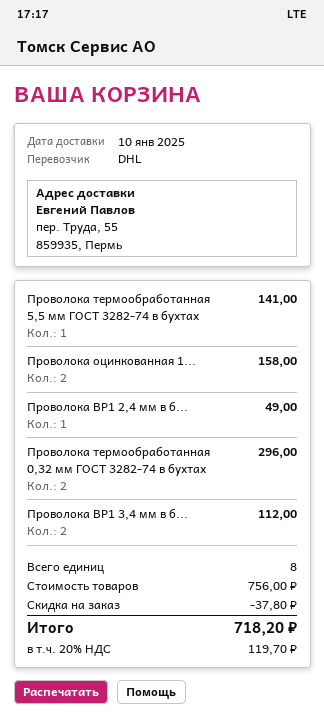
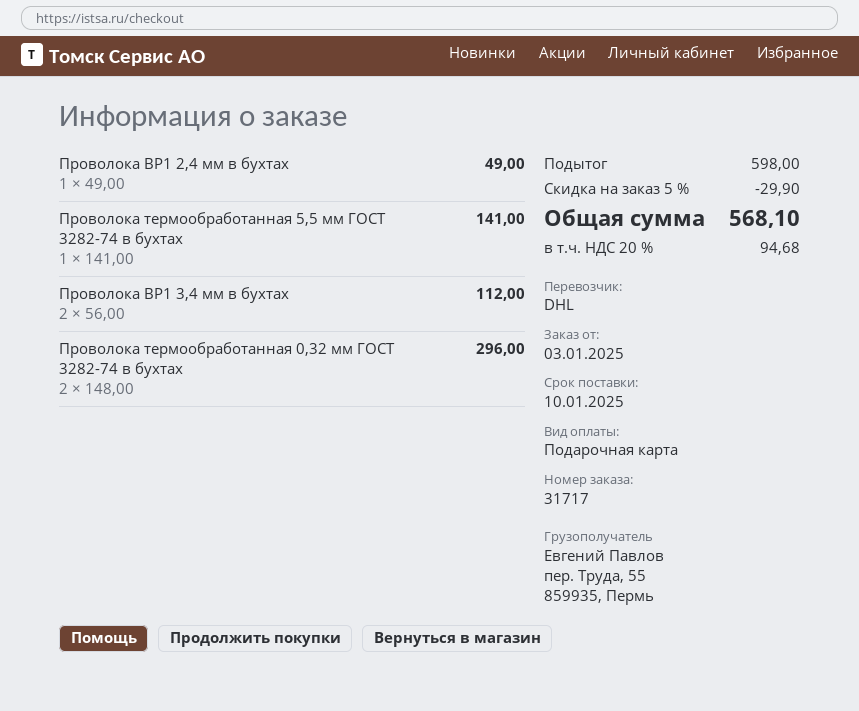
Проволока оцинкованная 1...: 2 for 158.00 -> none
subtotal: 756.00 -> 598.00
discount: 37.80 -> 29.90
tax: 20% = 119.70 -> 20% = 94.68
total: 718.20 -> 568.10

